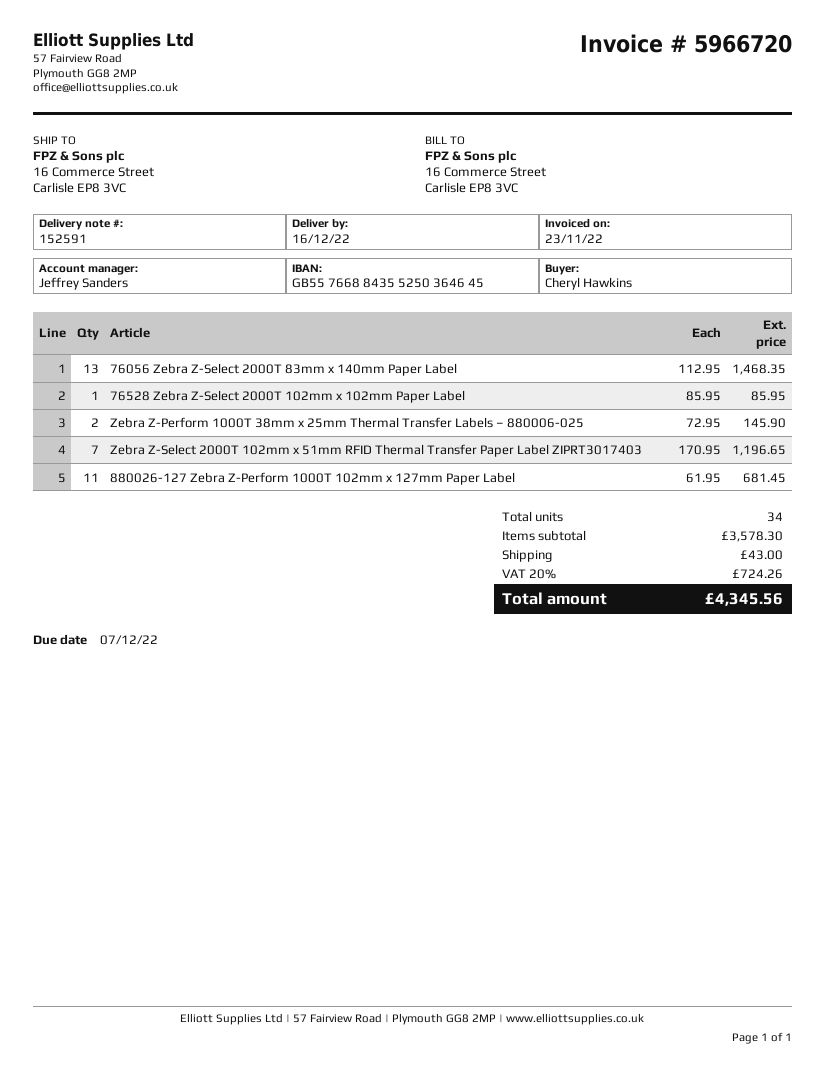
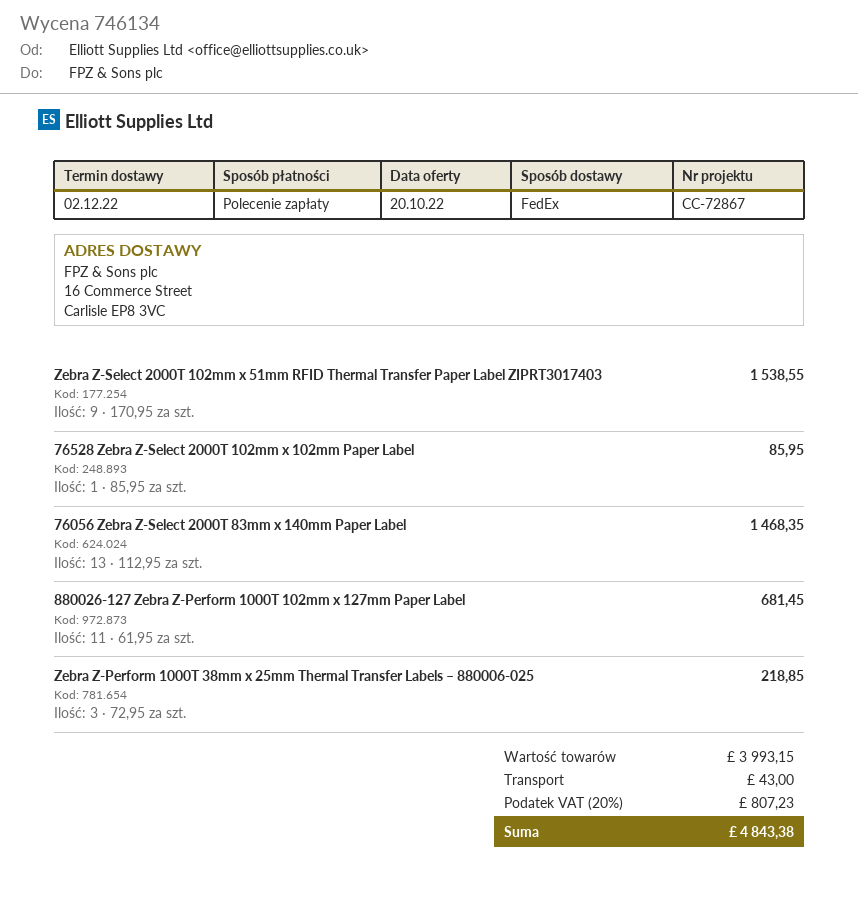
delivery date: 2022-12-16 -> 2022-12-02
Zebra Z-Perform 1000T 38mm x 25mm Thermal Transfer Labels – 880006-025: 2 x 72.95 = 145.90 -> 3 x 72.95 = 218.85
Zebra Z-Select 2000T 102mm x 51mm RFID Thermal Transfer Paper Label ZIPRT3017403: 7 x 170.95 = 1196.65 -> 9 x 170.95 = 1538.55
subtotal: 3578.30 -> 3993.15
tax: 20% = 724.26 -> 20% = 807.23
total: 4345.56 -> 4843.38

